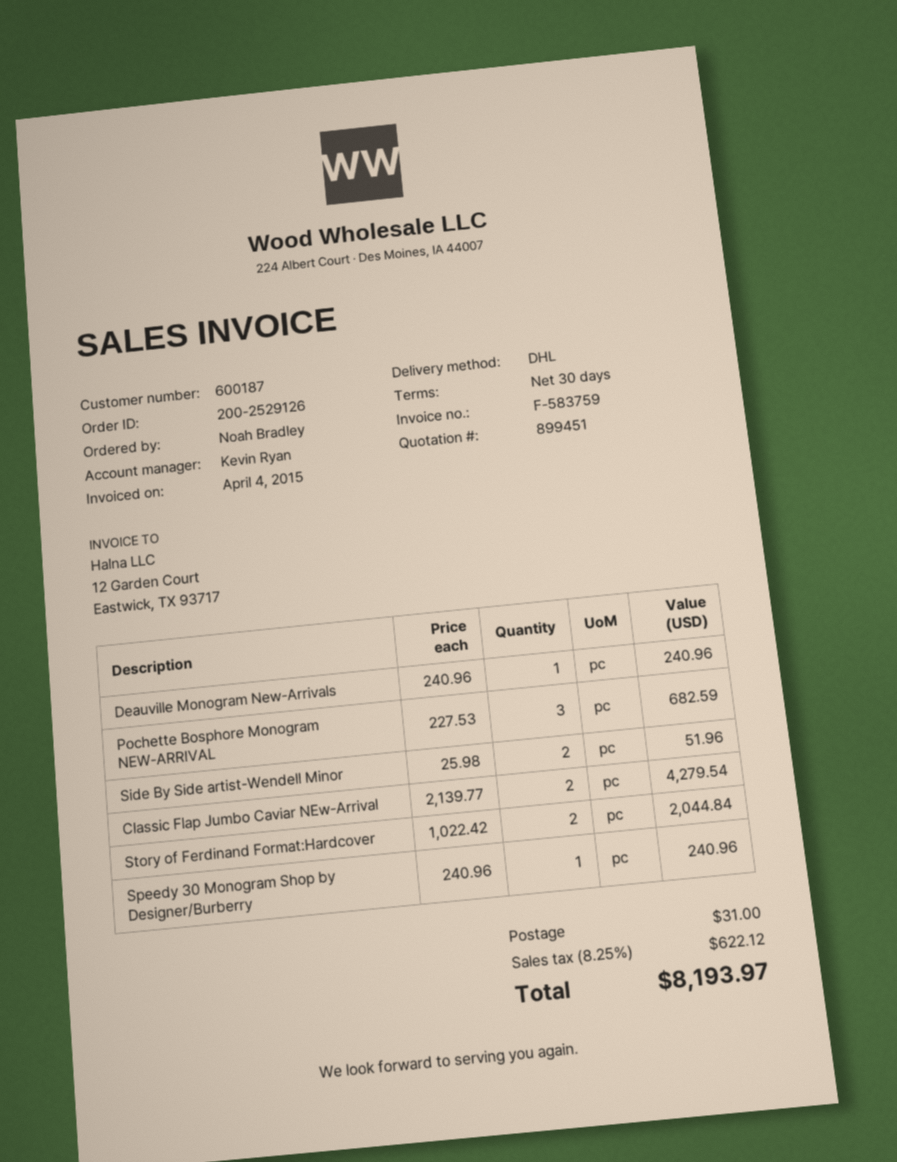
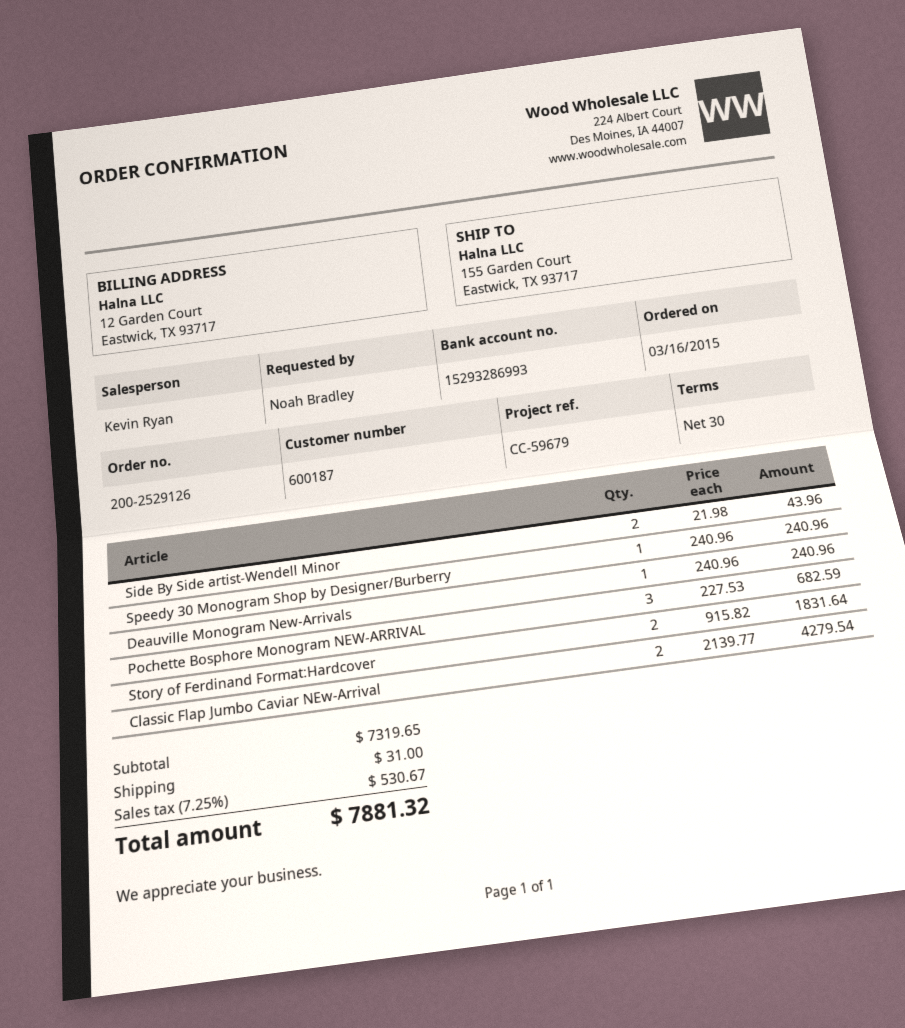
Side By Side artist-Wendell Minor: 2 x 25.98 = 51.96 -> 2 x 21.98 = 43.96
Story of Ferdinand Format:Hardcover: 2 x 1022.42 = 2044.84 -> 2 x 915.82 = 1831.64
tax: 8.25% = 622.12 -> 7.25% = 530.67
total: 8193.97 -> 7881.32

